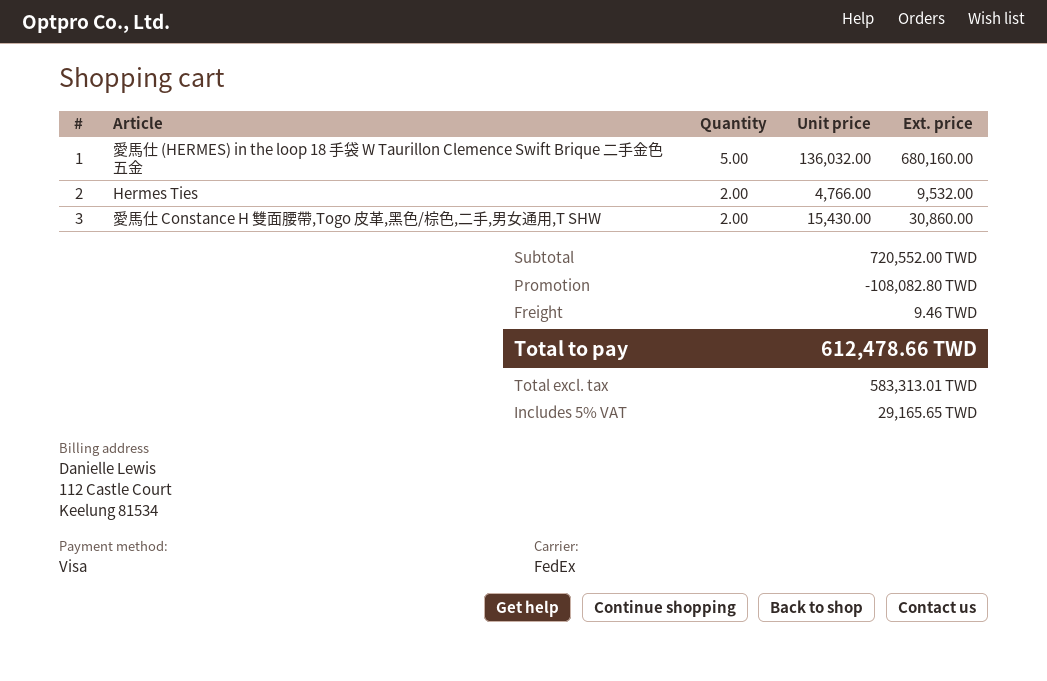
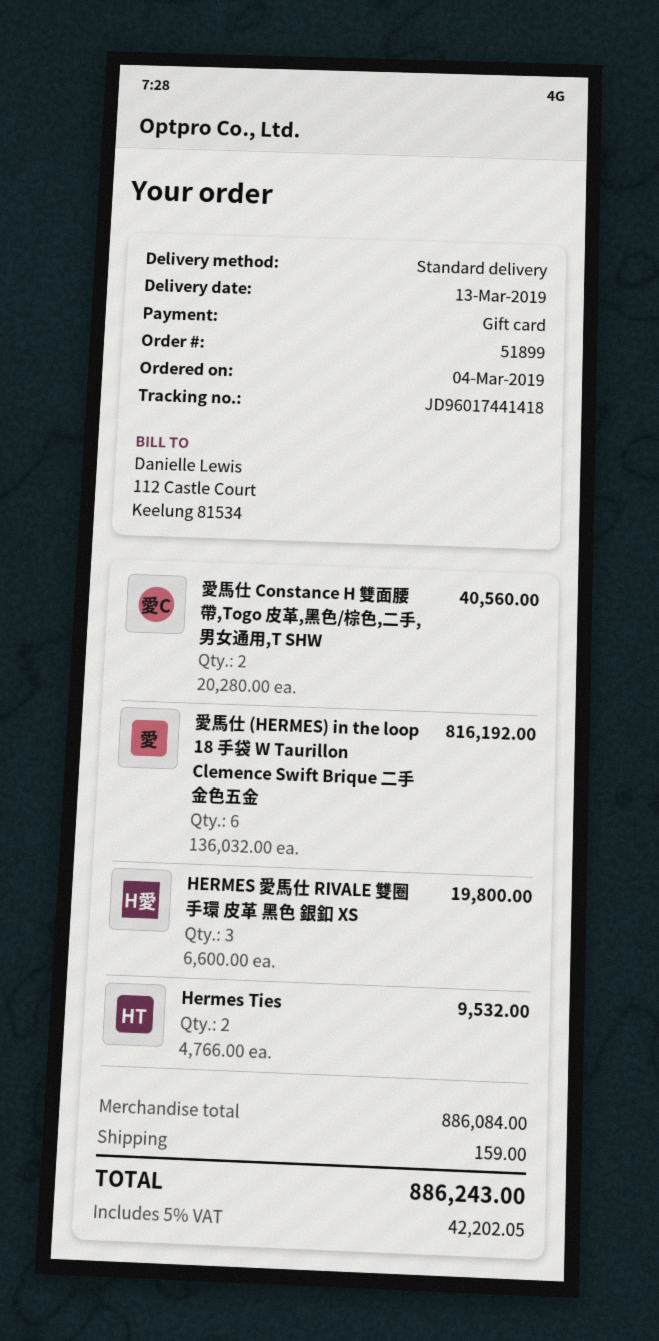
payment method: Visa -> gift card
shipping method: FedEx -> standard
愛馬仕 (HERMES) in the loop 18 手袋 W Taurillon Clemence Swift Brique 二手金色五金: 5 x 136032.00 = 680160.00 -> 6 x 136032.00 = 816192.00
愛馬仕 Constance H 雙面腰帶,Togo 皮革,黑色/棕色,二手,男女通用,T SHW: 2 x 15430.00 = 30860.00 -> 2 x 20280.00 = 40560.00
HERMES 愛馬仕 RIVALE 雙圈手環 皮革 黑色 銀釦 XS: none -> 3 x 6600.00 = 19800.00
subtotal: 720552.00 -> 886084.00
discount: 108082.80 -> none
shipping: 9.46 -> 159.00
tax: 5% = 29165.65 -> 5% = 42202.05
total: 612478.66 -> 886243.00

